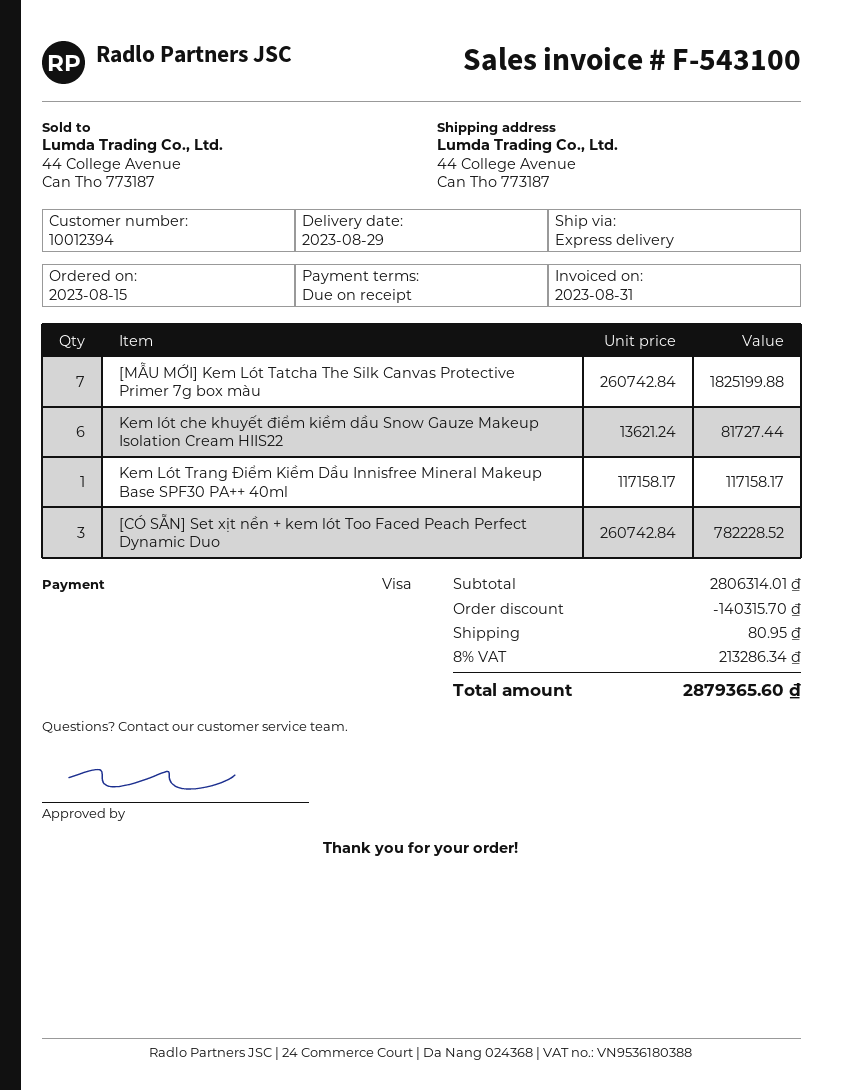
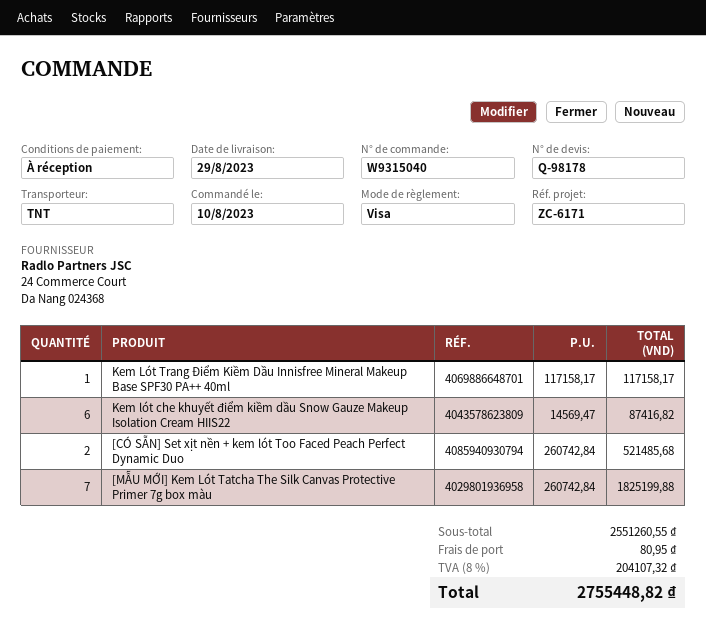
order date: 2023-08-15 -> 2023-08-10
shipping method: express -> TNT
Kem lót che khuyết điểm kiềm dầu Snow Gauze Makeup Isolation Cream HIIS22: 6 x 13621.24 = 81727.44 -> 6 x 14569.47 = 87416.82
[CÓ SẴN] Set xịt nền + kem lót Too Faced Peach Perfect Dynamic Duo: 3 x 260742.84 = 782228.52 -> 2 x 260742.84 = 521485.68
subtotal: 2806314.01 -> 2551260.55
discount: 140315.70 -> none
tax: 8% = 213286.34 -> 8% = 204107.32
total: 2879365.60 -> 2755448.82

